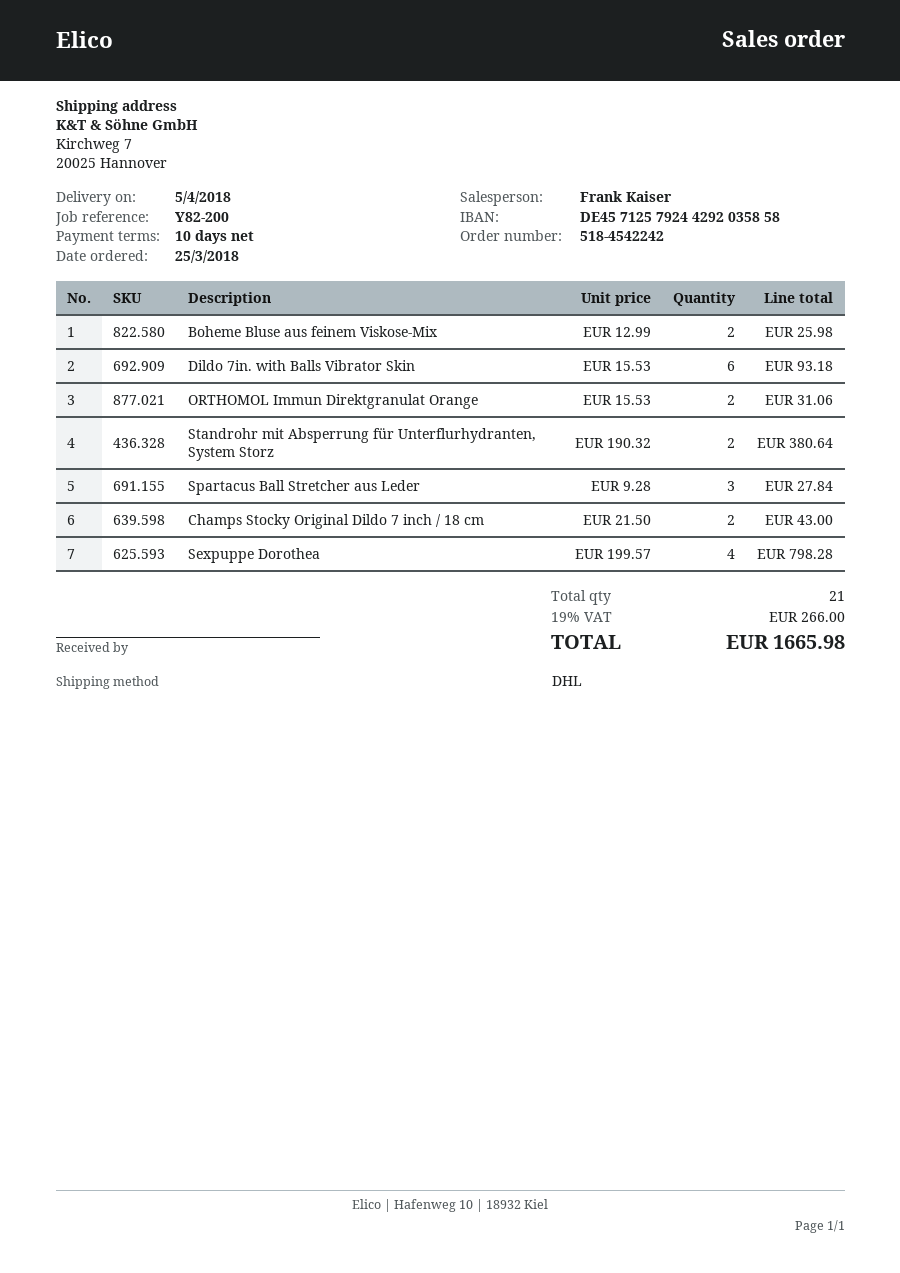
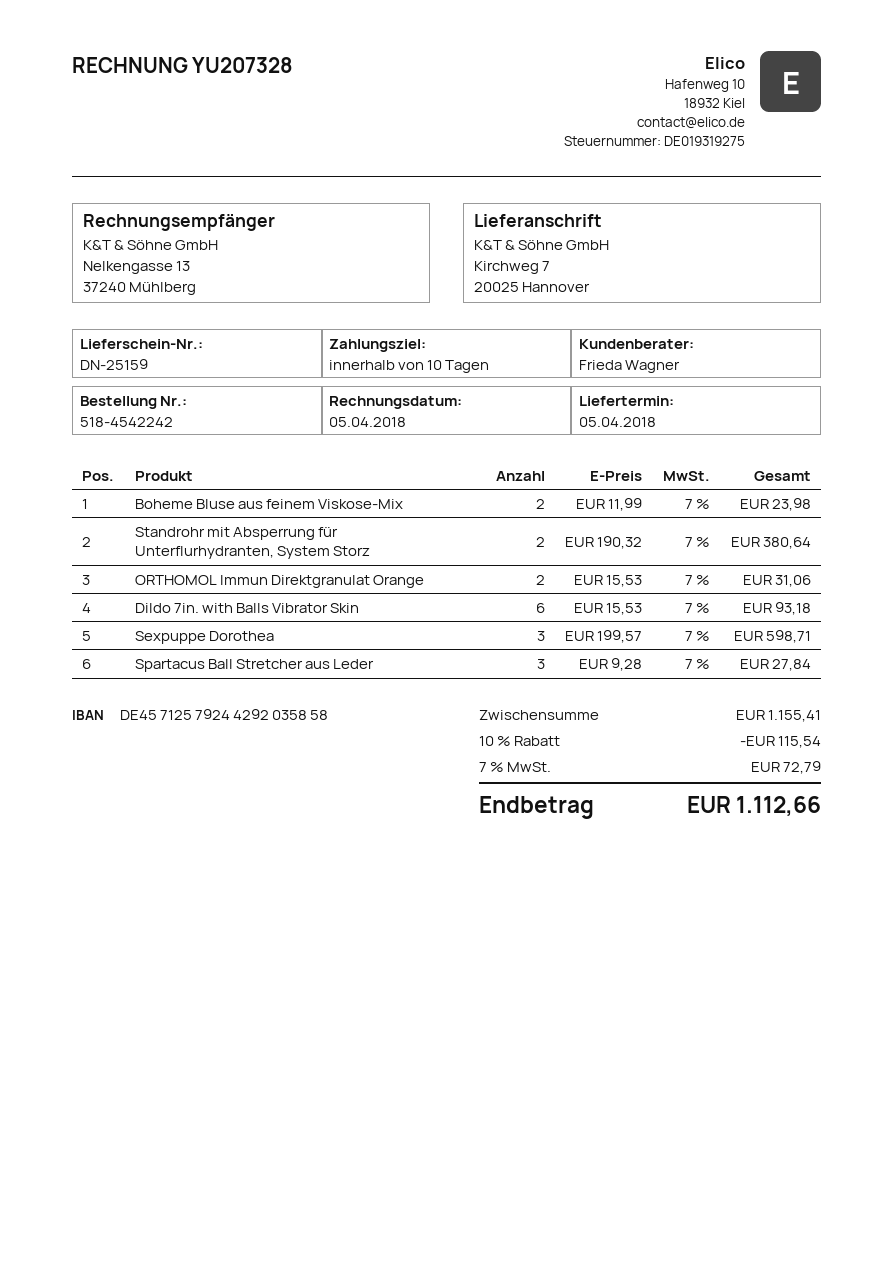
sales rep: Frank Kaiser -> Frieda Wagner
Boheme Bluse aus feinem Viskose-Mix: 2 x 12.99 = 25.98 -> 2 x 11.99 = 23.98
Champs Stocky Original Dildo 7 inch / 18 cm: 2 x 21.50 = 43.00 -> none
Sexpuppe Dorothea: 4 x 199.57 = 798.28 -> 3 x 199.57 = 598.71
discount: none -> 10% = 115.54
tax: 19% = 266.00 -> 7% = 72.79
total: 1665.98 -> 1112.66

